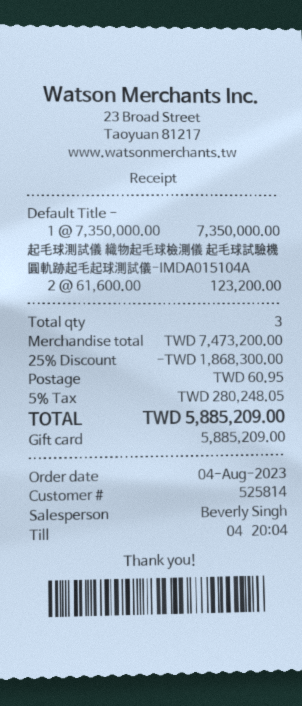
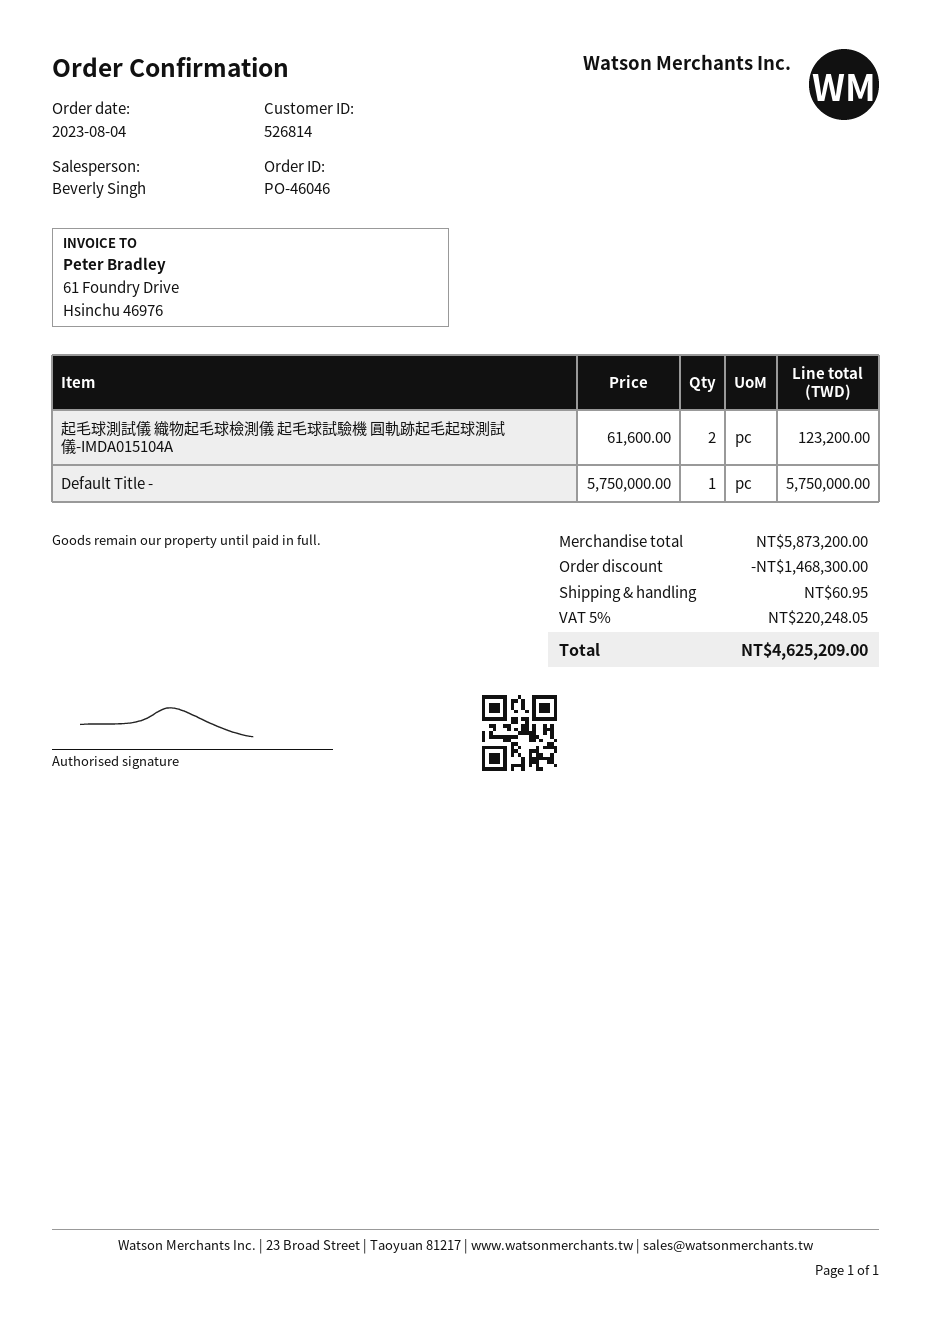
customer number: 525814 -> 526814
Default Title -: 1 x 7350000.00 = 7350000.00 -> 1 x 5750000.00 = 5750000.00
subtotal: 7473200.00 -> 5873200.00
discount: 1868300.00 -> 1468300.00
tax: 5% = 280248.05 -> 5% = 220248.05
total: 5885209.00 -> 4625209.00

